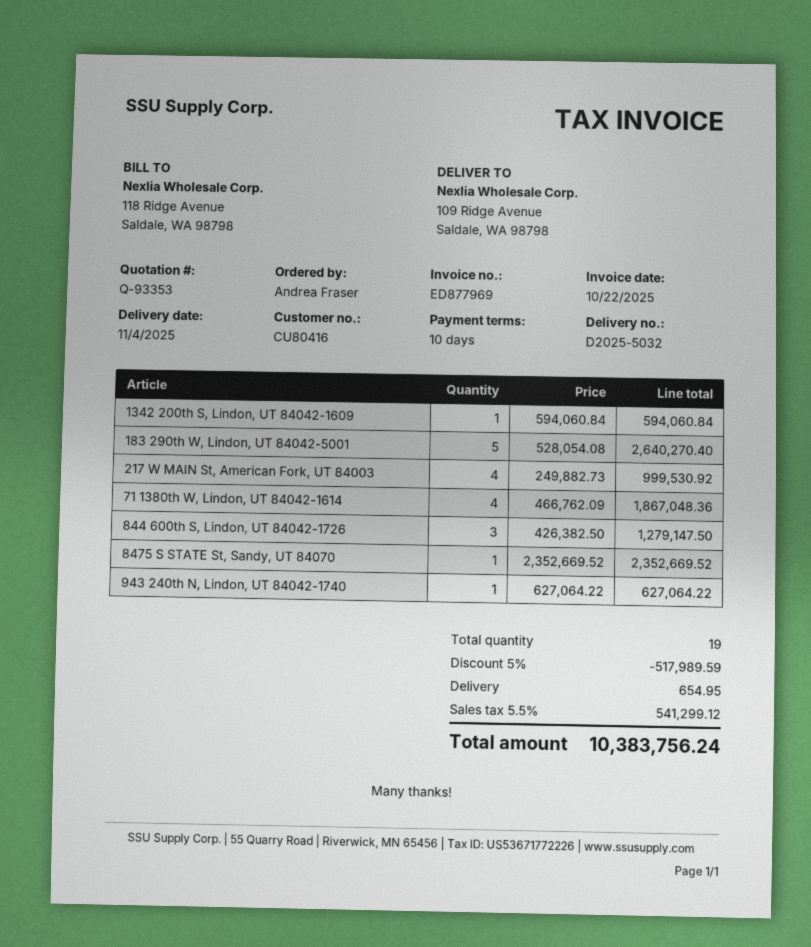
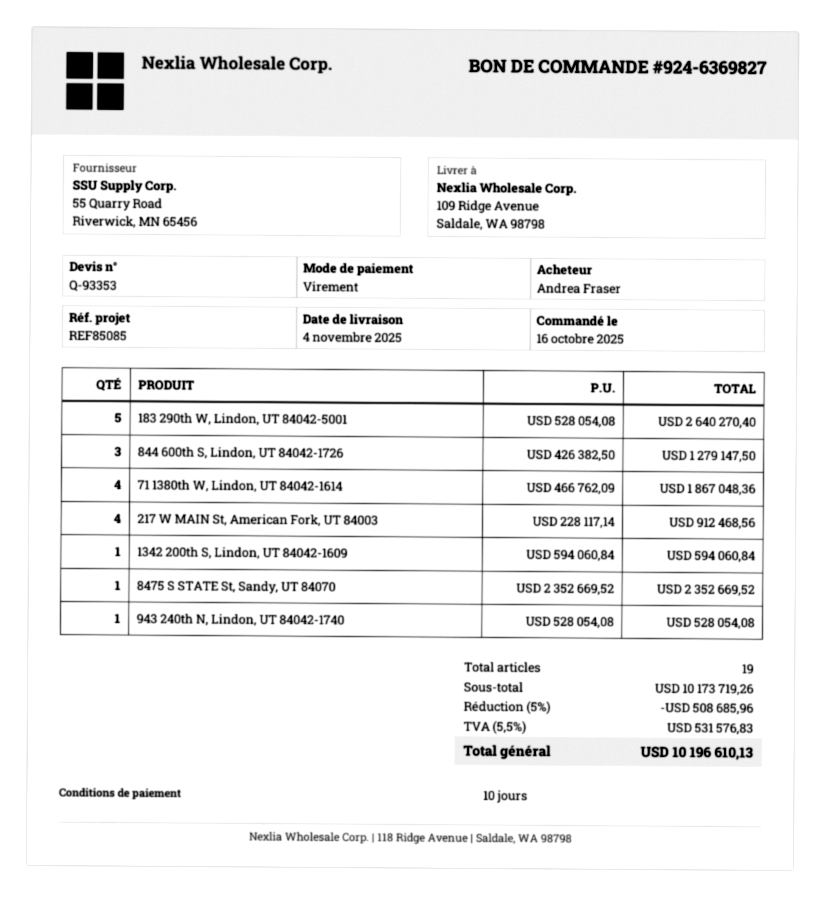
217 W MAIN St, American Fork, UT 84003: 4 x 249882.73 = 999530.92 -> 4 x 228117.14 = 912468.56
943 240th N, Lindon, UT 84042-1740: 1 x 627064.22 = 627064.22 -> 1 x 528054.08 = 528054.08
discount: 5% = 517989.59 -> 5% = 508685.96
shipping: 654.95 -> none
tax: 5.5% = 541299.12 -> 5.5% = 531576.83
total: 10383756.24 -> 10196610.13

